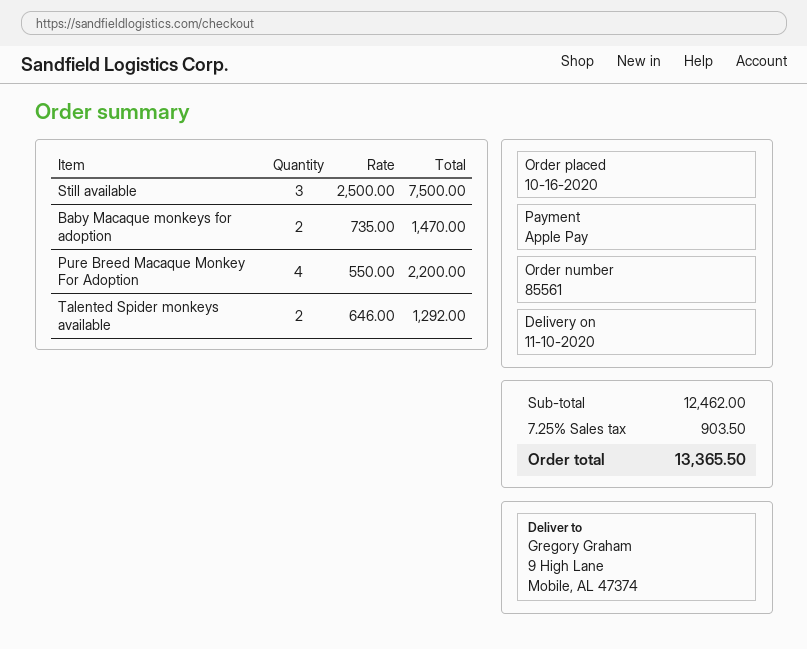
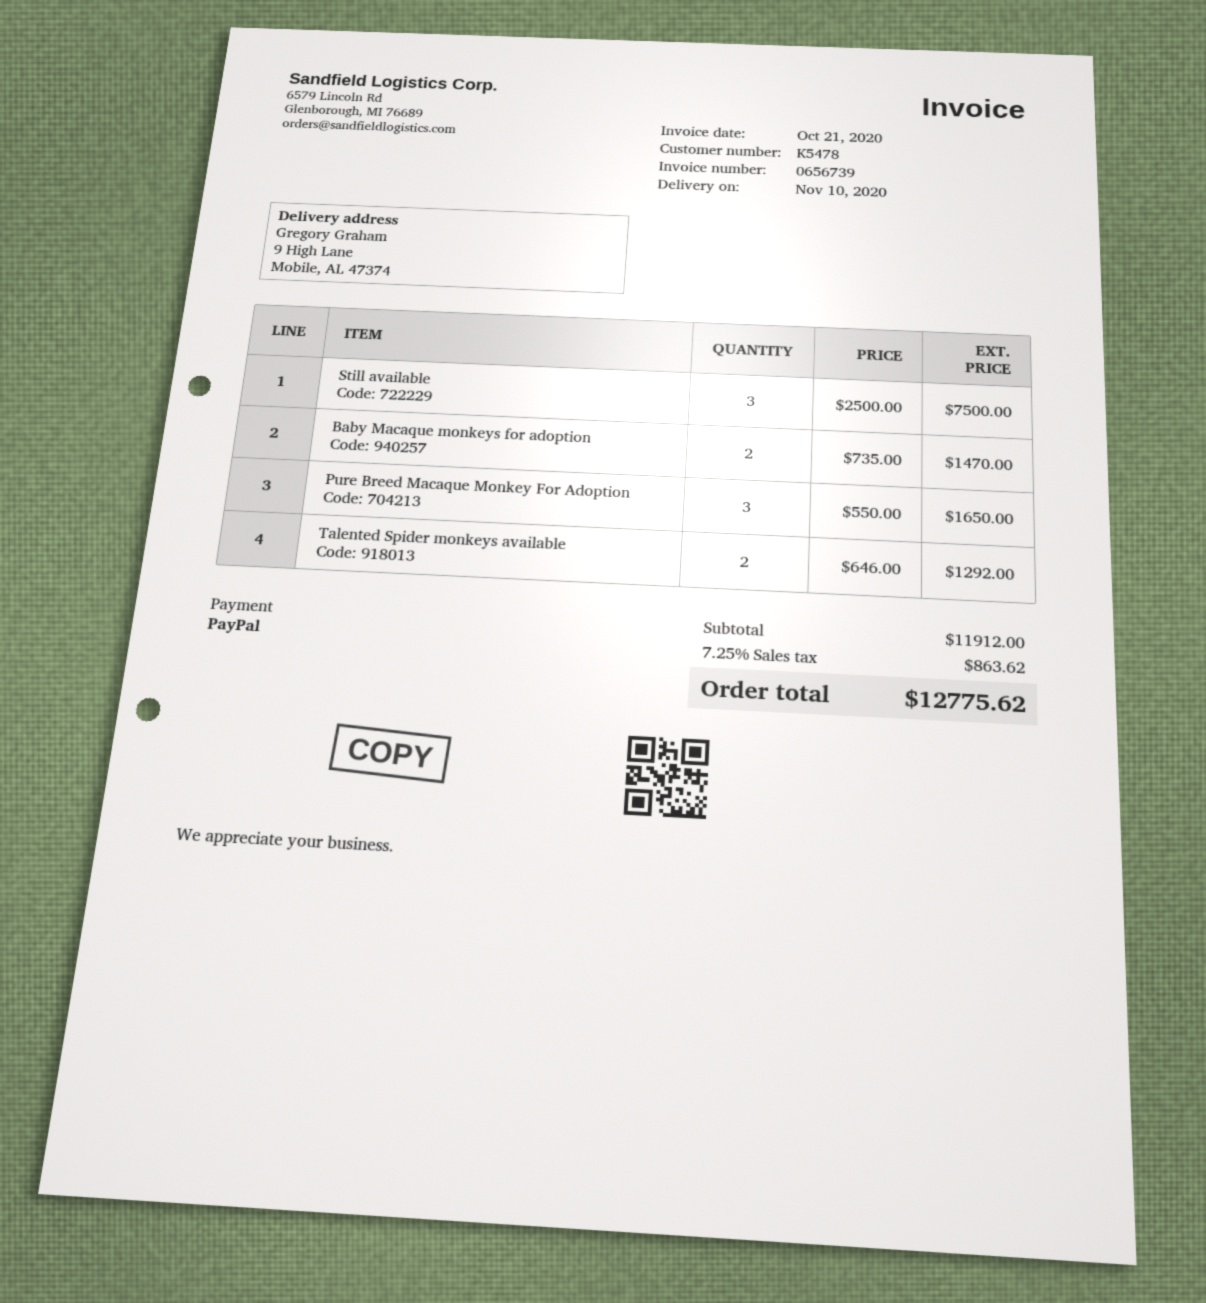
payment method: Apple Pay -> PayPal
Pure Breed Macaque Monkey For Adoption: 4 x 550.00 = 2200.00 -> 3 x 550.00 = 1650.00
subtotal: 12462.00 -> 11912.00
tax: 7.25% = 903.50 -> 7.25% = 863.62
total: 13365.50 -> 12775.62

